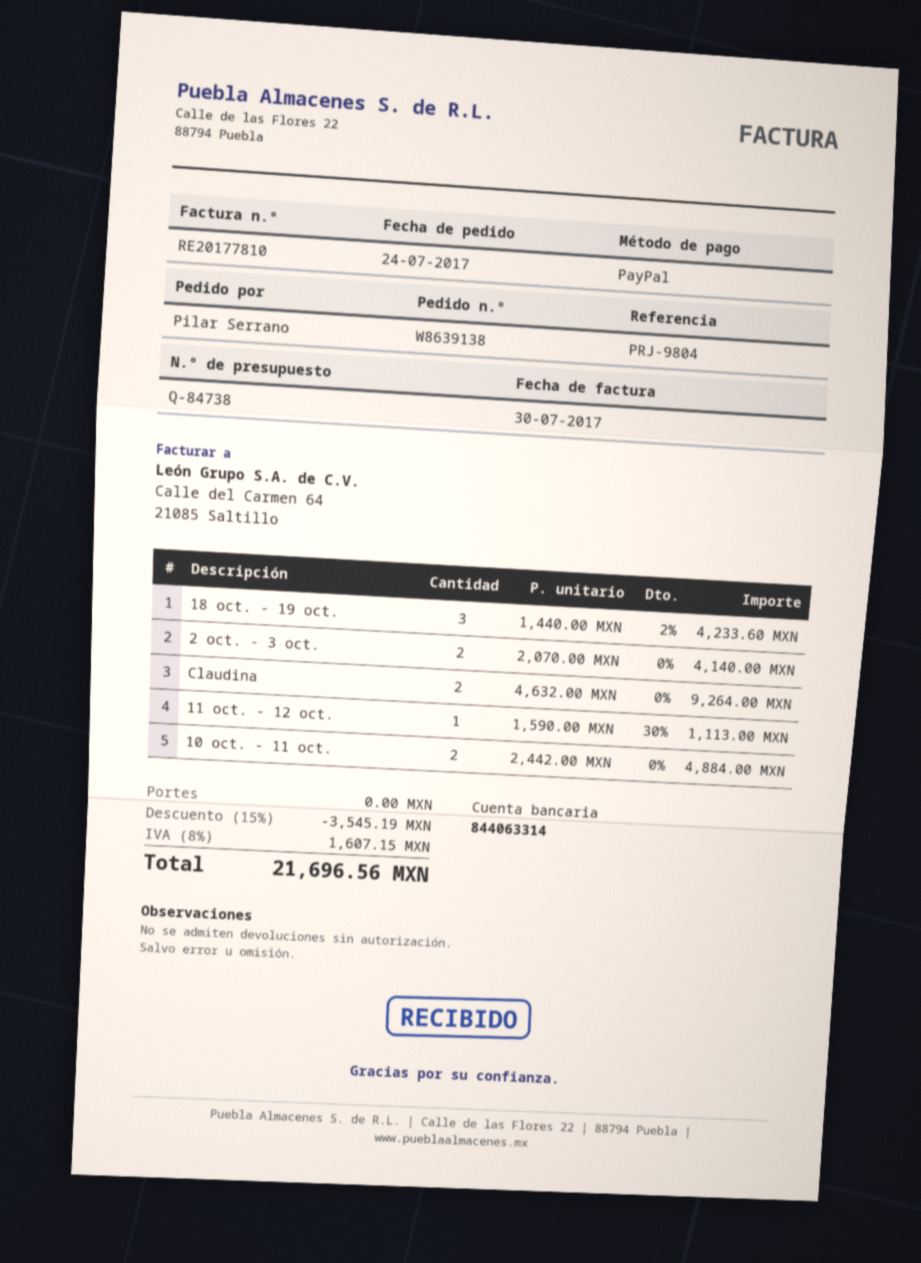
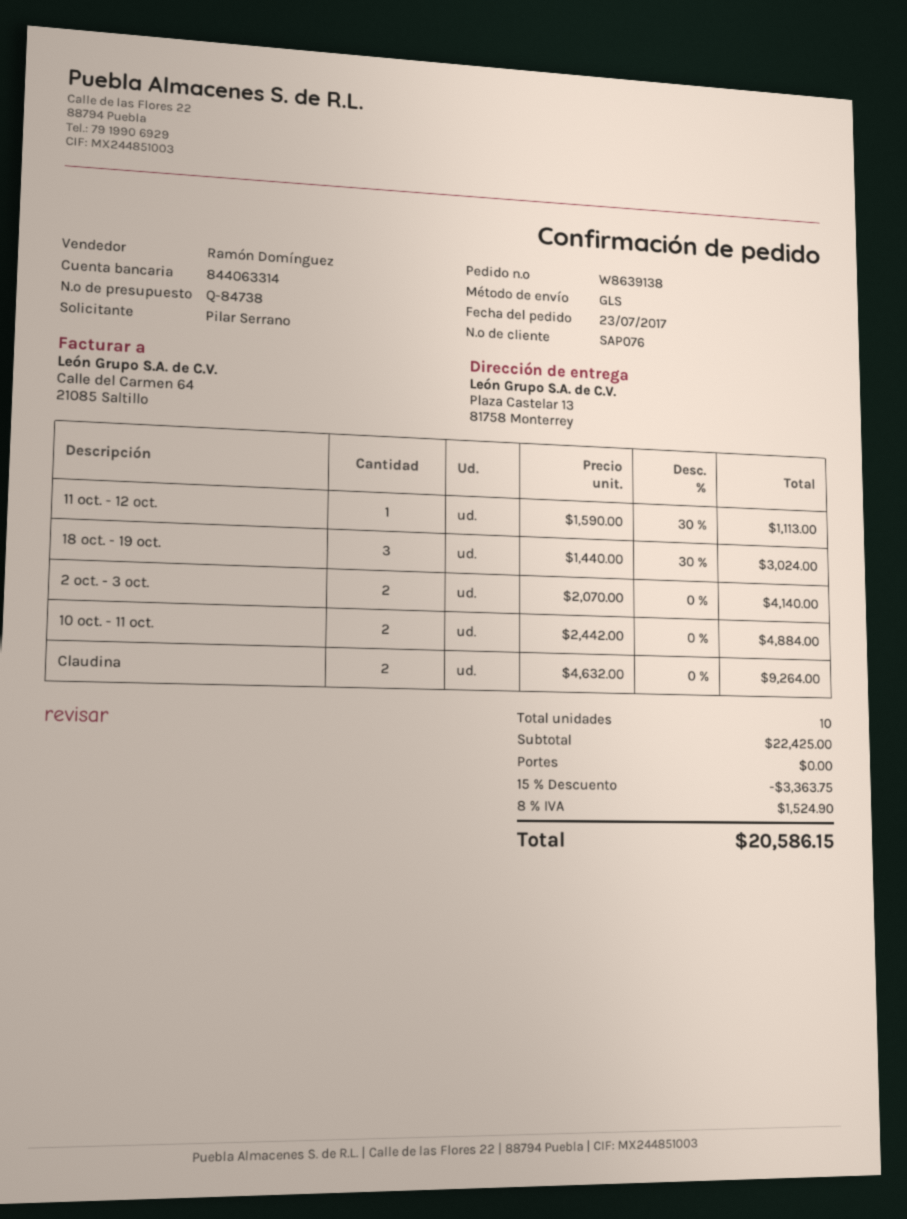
order date: 2017-07-24 -> 2017-07-23
18 oct. - 19 oct.: 3 x 1440.00 - 2% = 4233.60 -> 3 x 1440.00 - 30% = 3024.00
discount: 15% = 3545.19 -> 15% = 3363.75
tax: 8% = 1607.15 -> 8% = 1524.90
total: 21696.56 -> 20586.15

